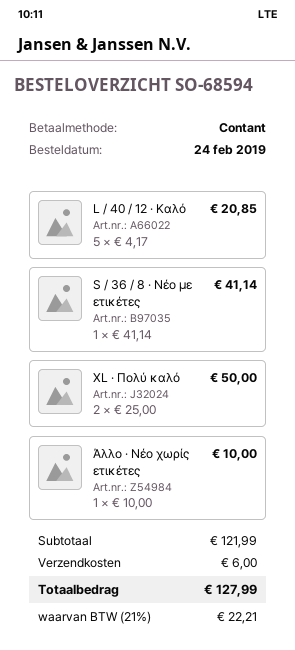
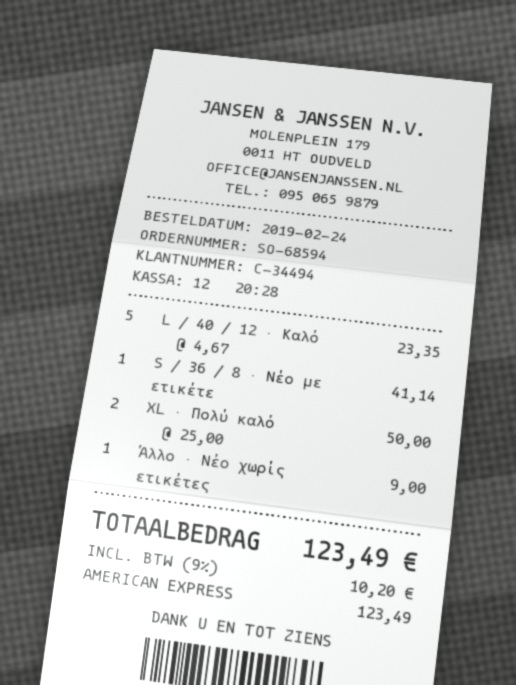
payment method: cash -> American Express
L / 40 / 12 · Καλό: 5 x 4.17 = 20.85 -> 5 x 4.67 = 23.35
Άλλο · Νέο χωρίς ετικέτες: 1 x 10.00 = 10.00 -> 1 x 9.00 = 9.00
shipping: 6.00 -> none
tax: 21% = 22.21 -> 9% = 10.20
total: 127.99 -> 123.49

